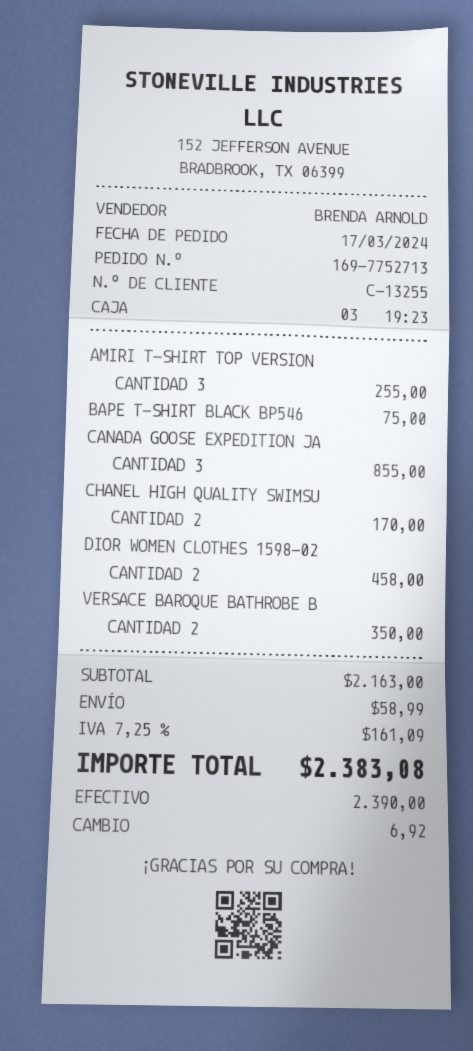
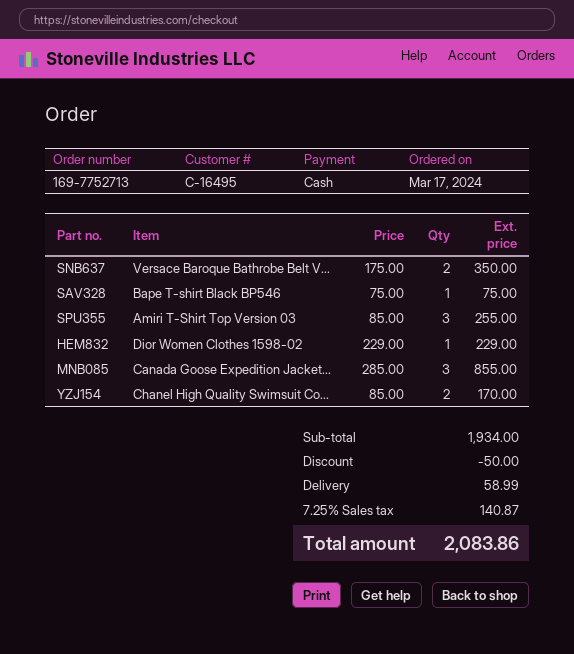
customer number: C-13255 -> C-16495
DIOR WOMEN CLOTHES 1598-02: 2 for 458.00 -> 1 for 229.00
subtotal: 2163.00 -> 1934.00
discount: none -> 50.00
tax: 7.25% = 161.09 -> 7.25% = 140.87
total: 2383.08 -> 2083.86

